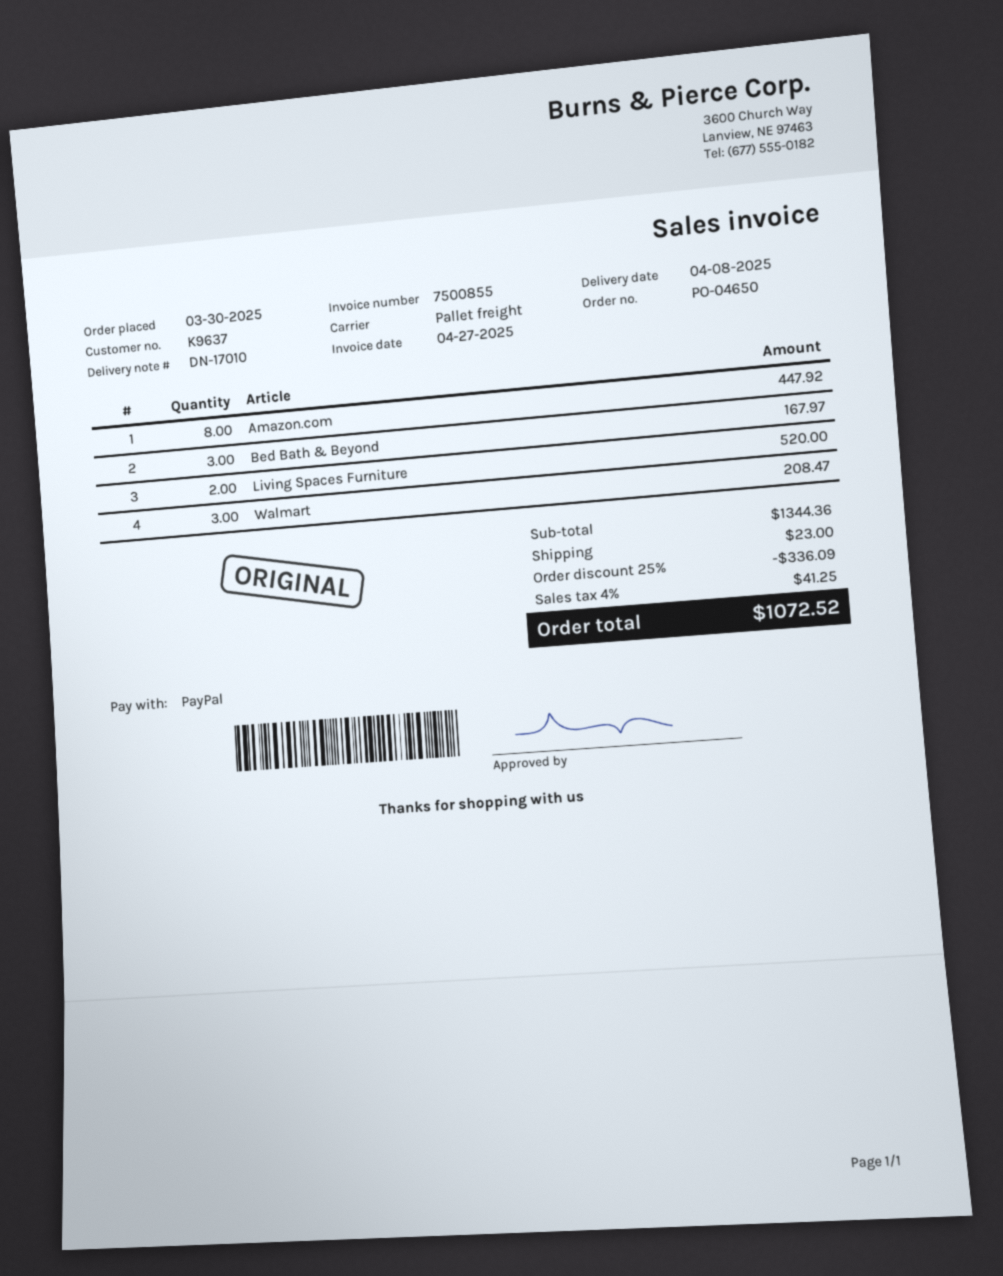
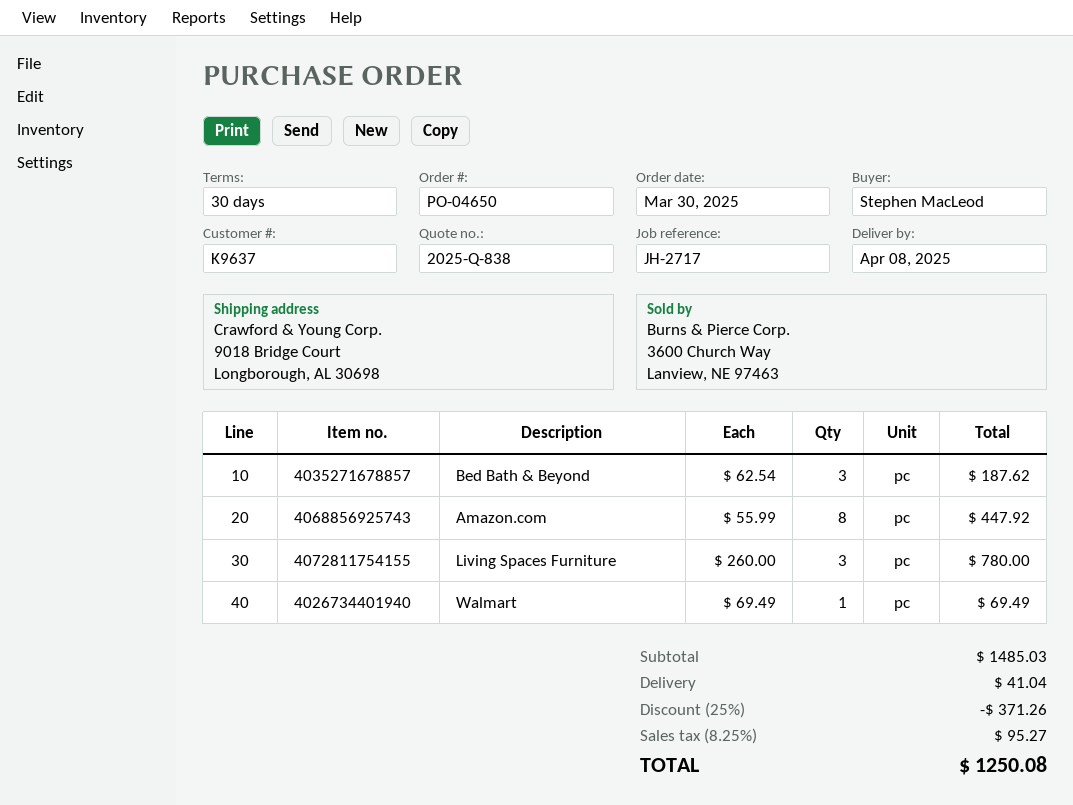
Bed Bath & Beyond: 3 for 167.97 -> 3 for 187.62
Living Spaces Furniture: 2 for 520.00 -> 3 for 780.00
Walmart: 3 for 208.47 -> 1 for 69.49
subtotal: 1344.36 -> 1485.03
discount: 25% = 336.09 -> 25% = 371.26
shipping: 23.00 -> 41.04
tax: 4% = 41.25 -> 8.25% = 95.27
total: 1072.52 -> 1250.08

